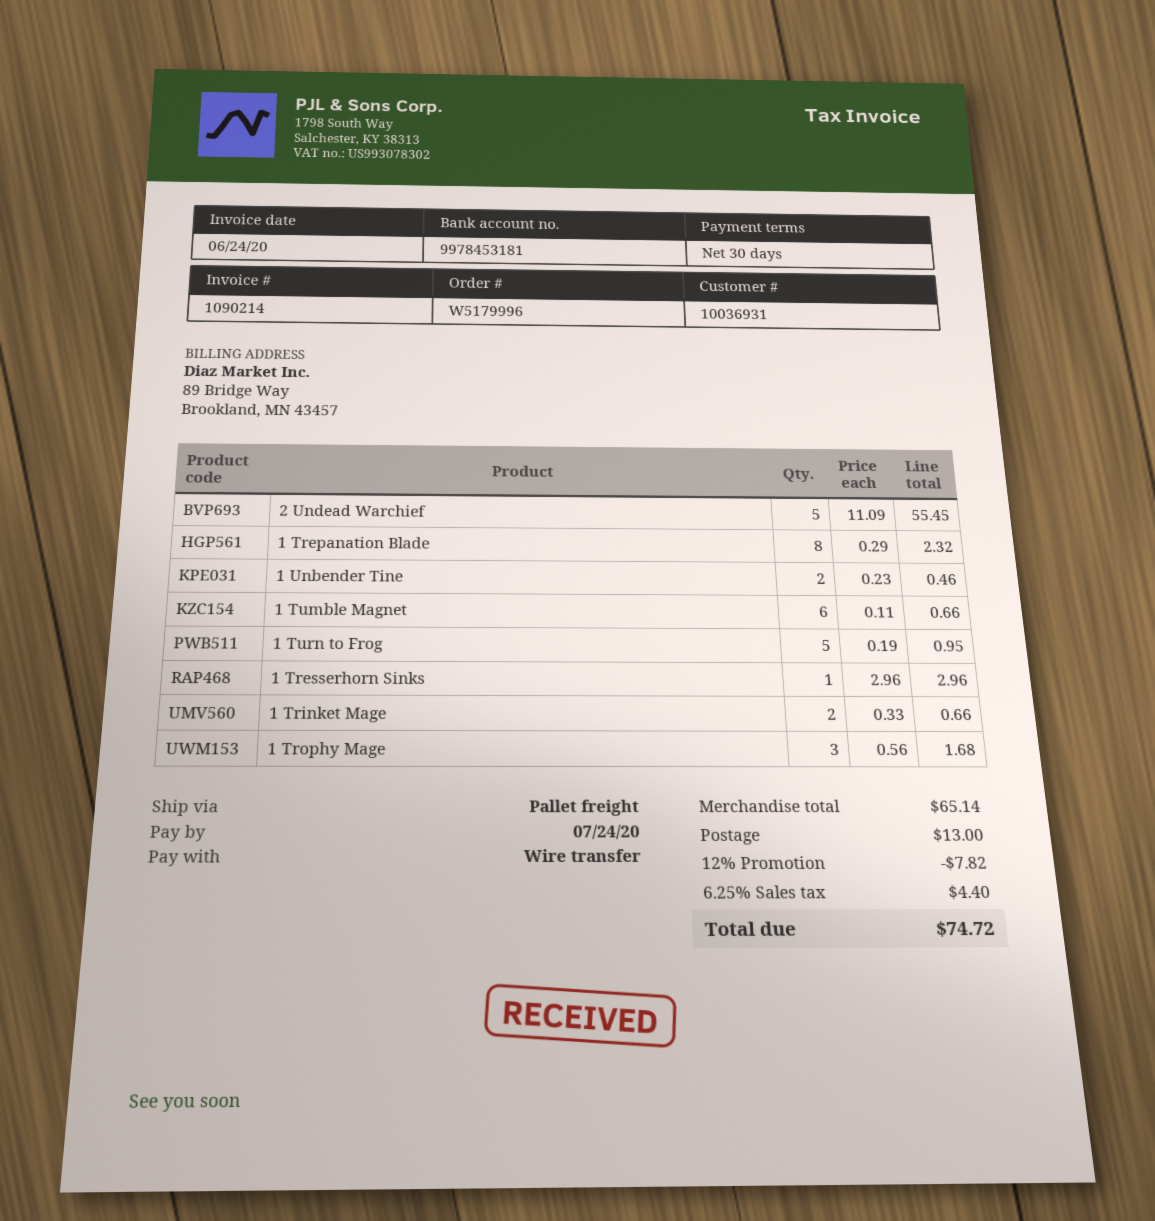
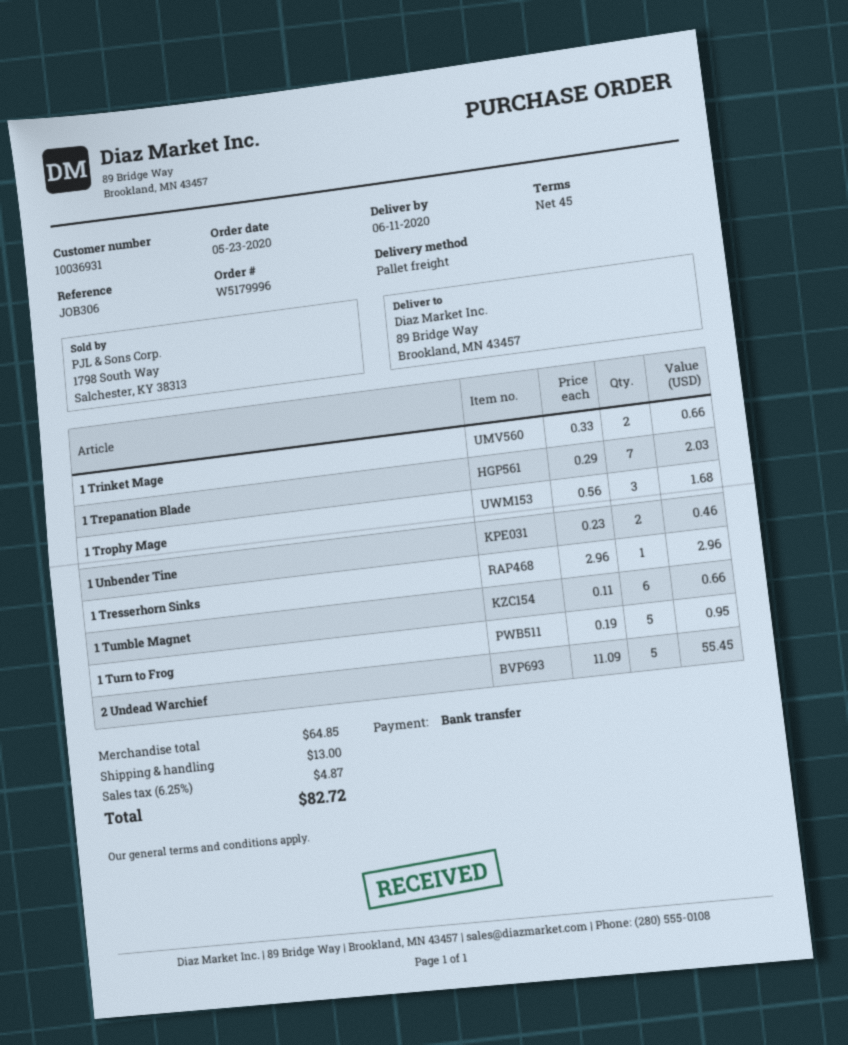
payment terms: 30 days -> 45 days
1 Trepanation Blade: 8 x 0.29 = 2.32 -> 7 x 0.29 = 2.03
subtotal: 65.14 -> 64.85
discount: 12% = 7.82 -> none
tax: 6.25% = 4.40 -> 6.25% = 4.87
total: 74.72 -> 82.72

